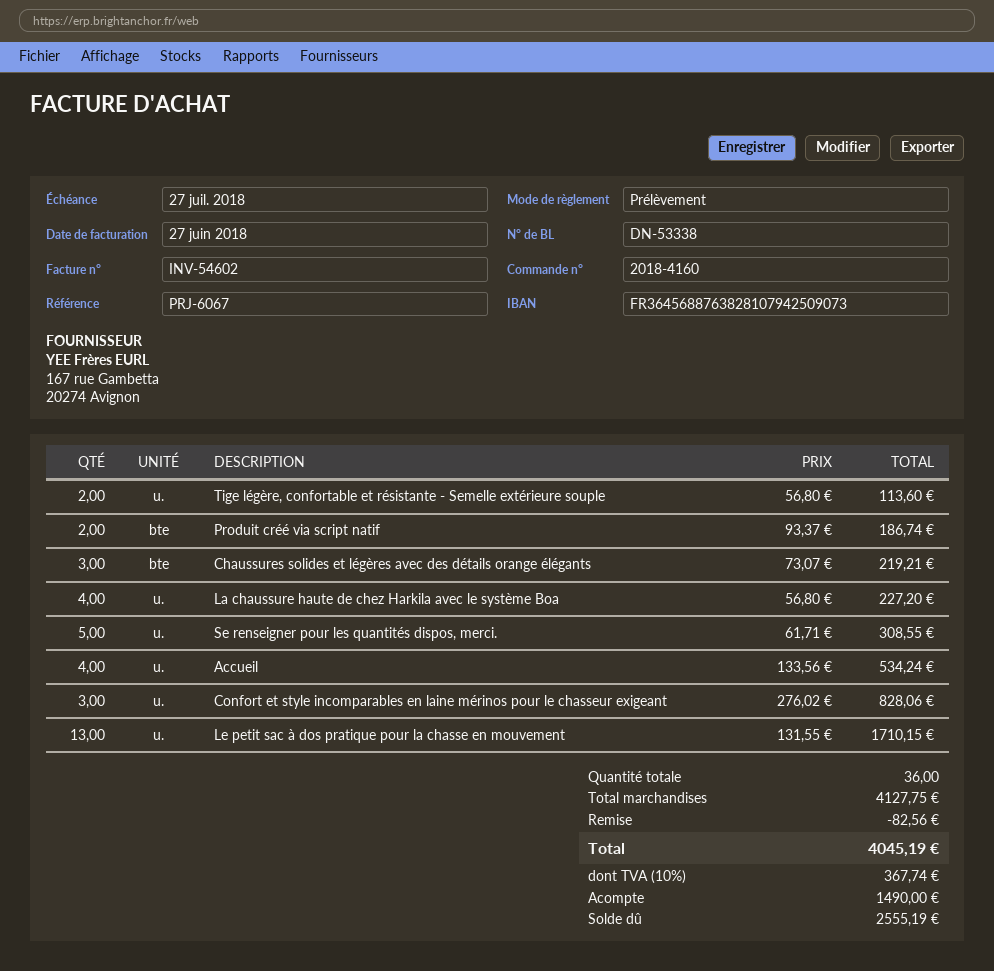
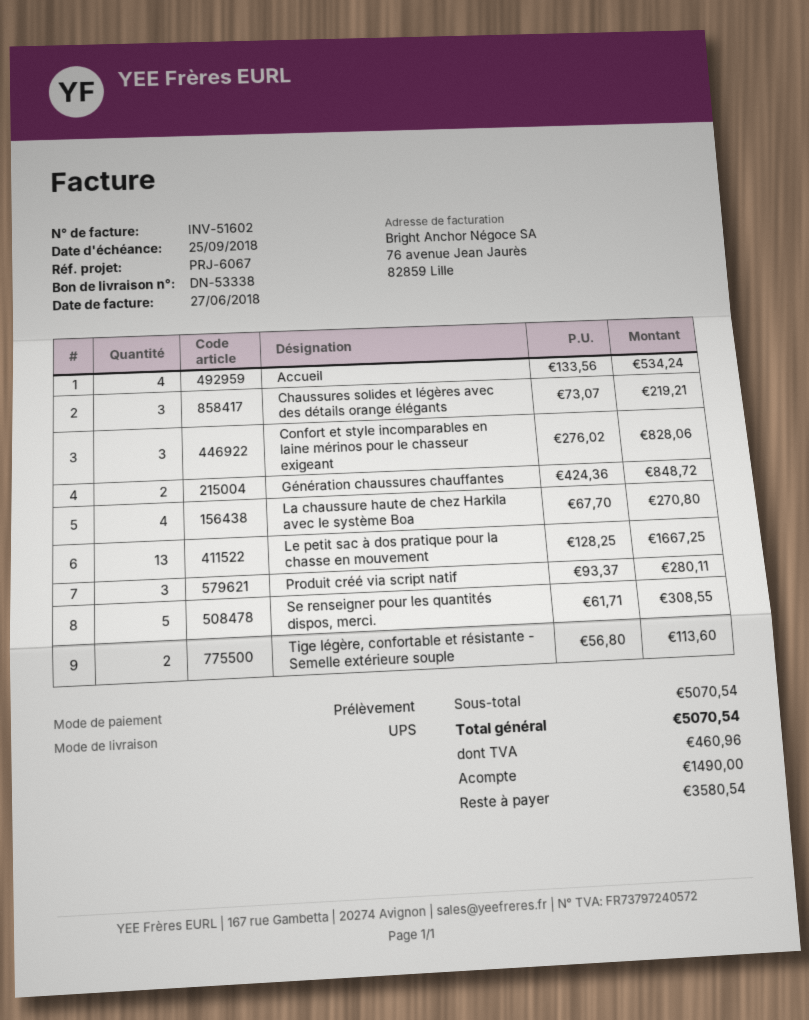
invoice number: INV-54602 -> INV-51602
due date: 2018-07-27 -> 2018-09-25
Produit créé via script natif: 2 x 93.37 = 186.74 -> 3 x 93.37 = 280.11
La chaussure haute de chez Harkila avec le système Boa: 4 x 56.80 = 227.20 -> 4 x 67.70 = 270.80
Le petit sac à dos pratique pour la chasse en mouvement: 13 x 131.55 = 1710.15 -> 13 x 128.25 = 1667.25
Génération chaussures chauffantes: none -> 2 x 424.36 = 848.72
subtotal: 4127.75 -> 5070.54
discount: 82.56 -> none
tax: 367.74 -> 460.96
total: 4045.19 -> 5070.54
balance: 2555.19 -> 3580.54

